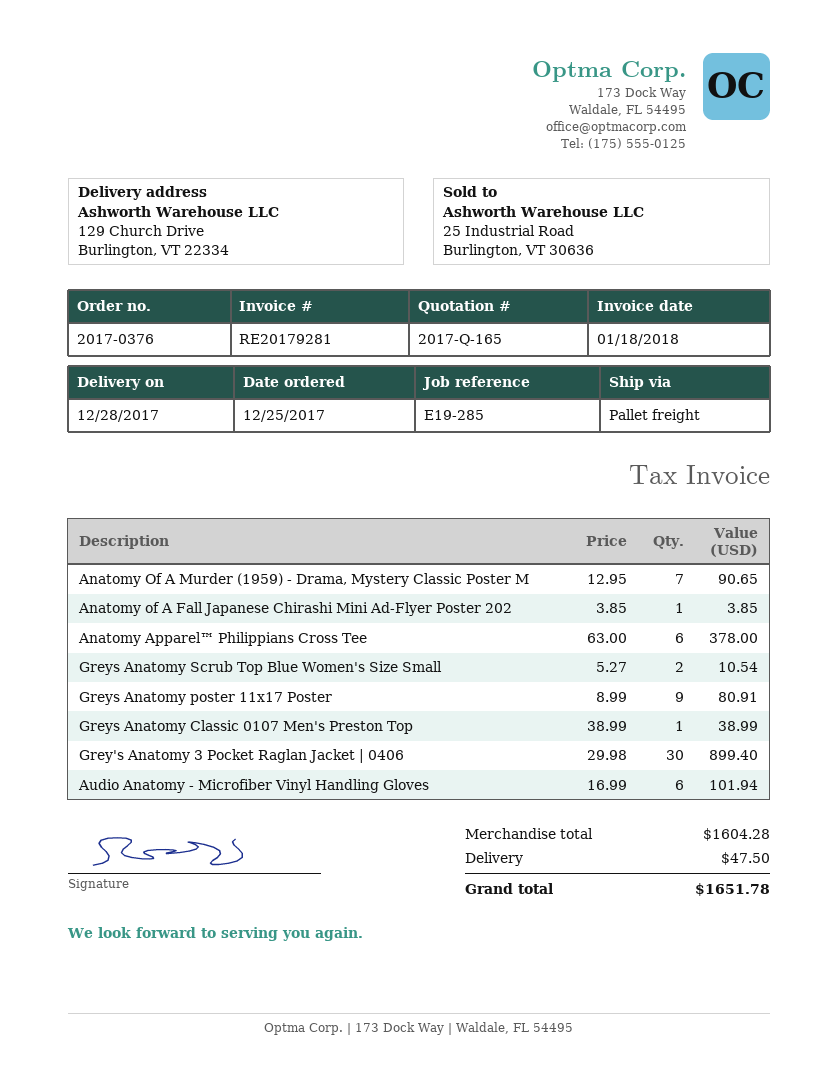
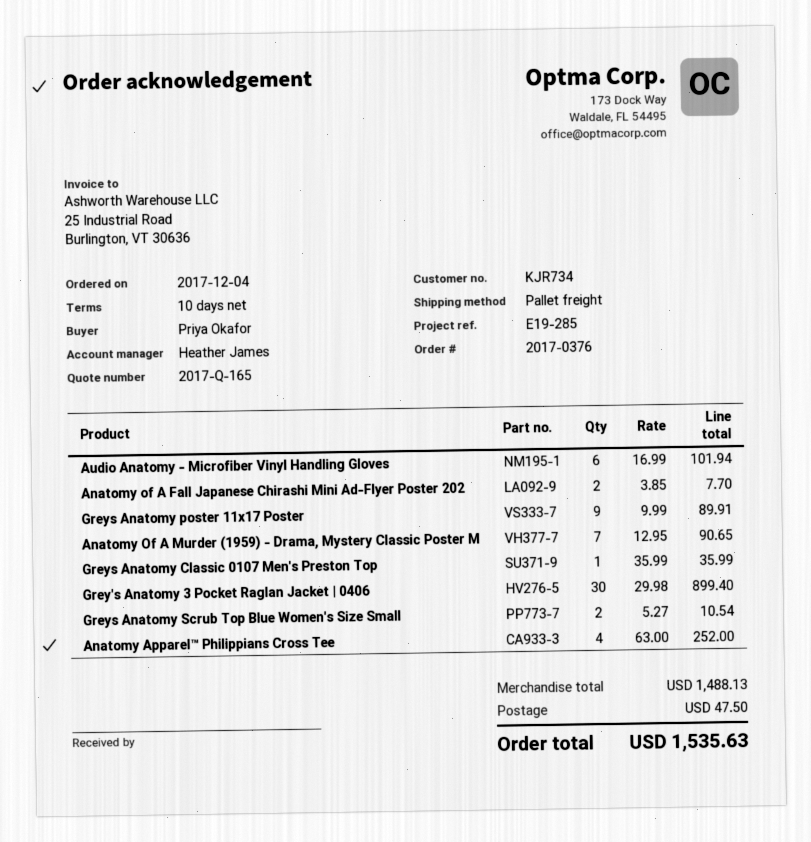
order date: 2017-12-25 -> 2017-12-04
Anatomy of A Fall Japanese Chirashi Mini Ad-Flyer Poster 202: 1 x 3.85 = 3.85 -> 2 x 3.85 = 7.70
Anatomy Apparel™ Philippians Cross Tee: 6 x 63.00 = 378.00 -> 4 x 63.00 = 252.00
Greys Anatomy poster 11x17 Poster: 9 x 8.99 = 80.91 -> 9 x 9.99 = 89.91
Greys Anatomy Classic 0107 Men's Preston Top: 1 x 38.99 = 38.99 -> 1 x 35.99 = 35.99
subtotal: 1604.28 -> 1488.13
total: 1651.78 -> 1535.63

